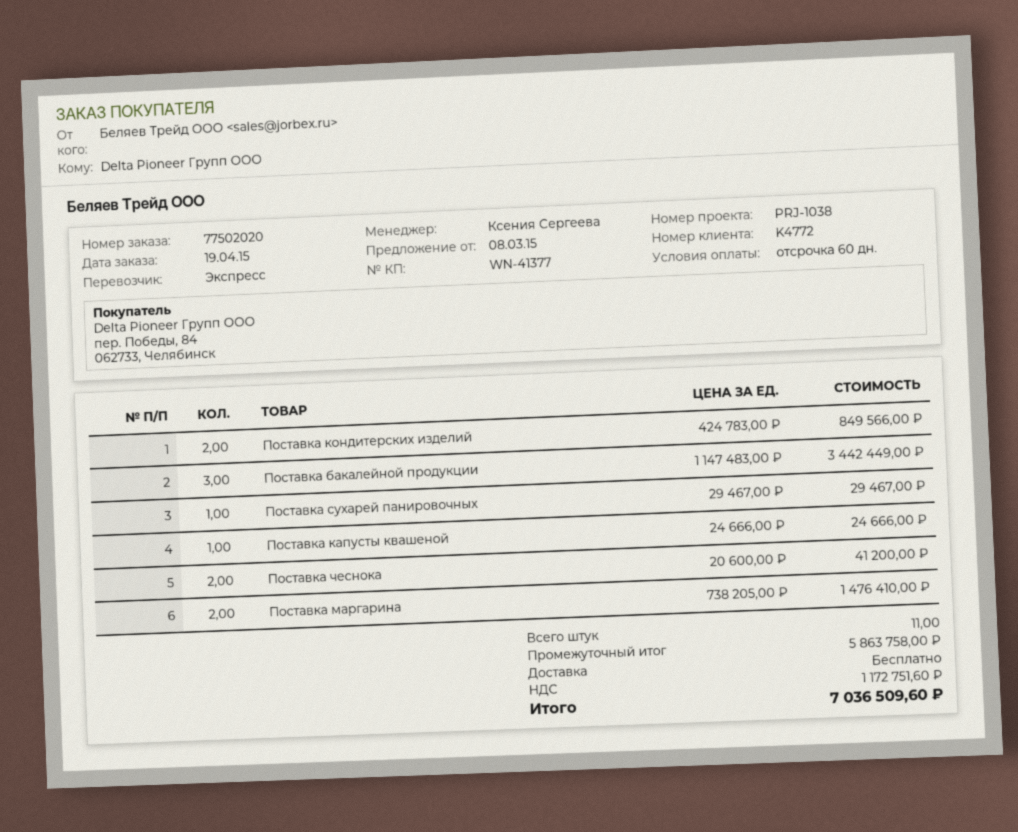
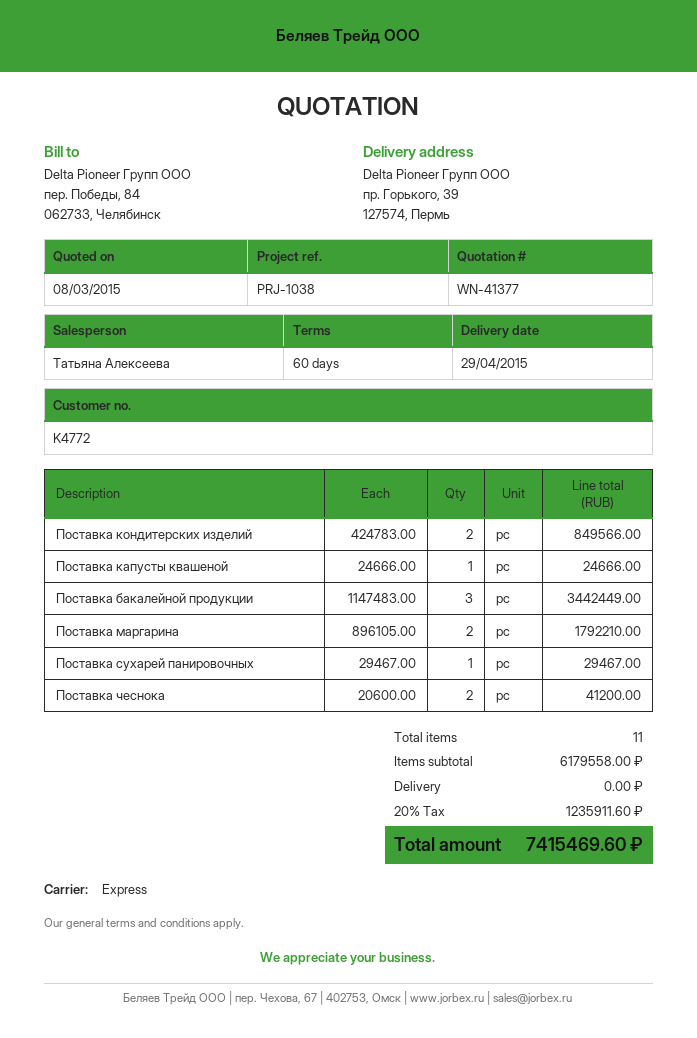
sales rep: Ксения Сергеева -> Татьяна Алексеева
Поставка маргарина: 2 x 738205.00 = 1476410.00 -> 2 x 896105.00 = 1792210.00
subtotal: 5863758.00 -> 6179558.00
tax: 1172751.60 -> 1235911.60
total: 7036509.60 -> 7415469.60

